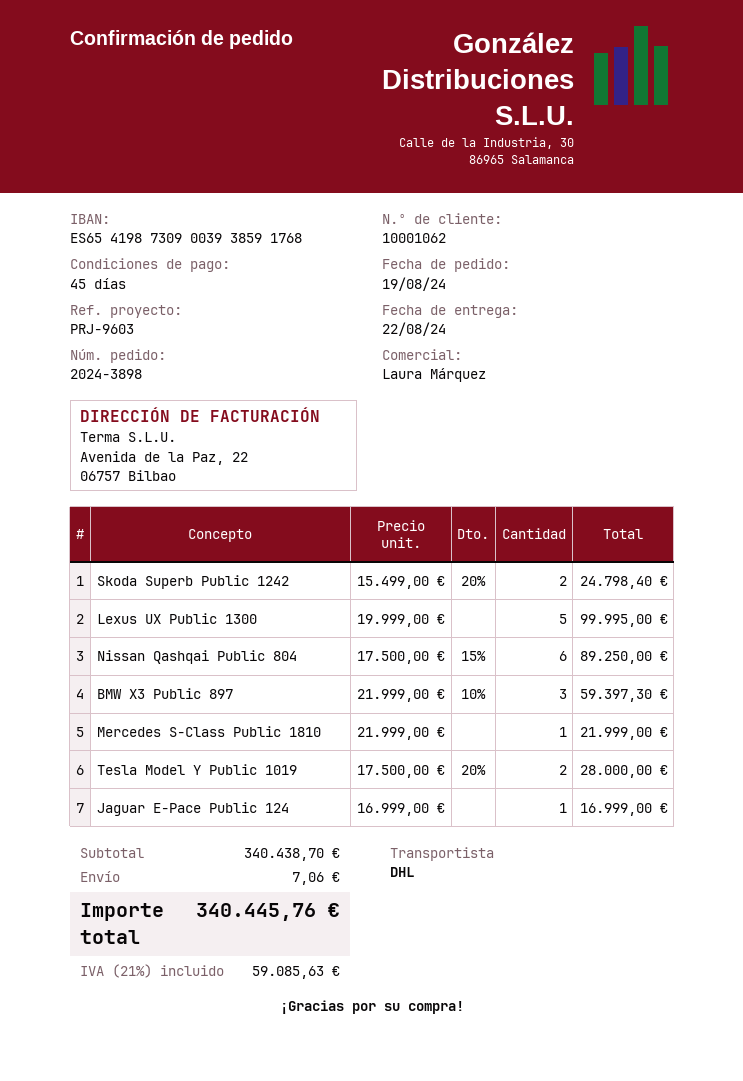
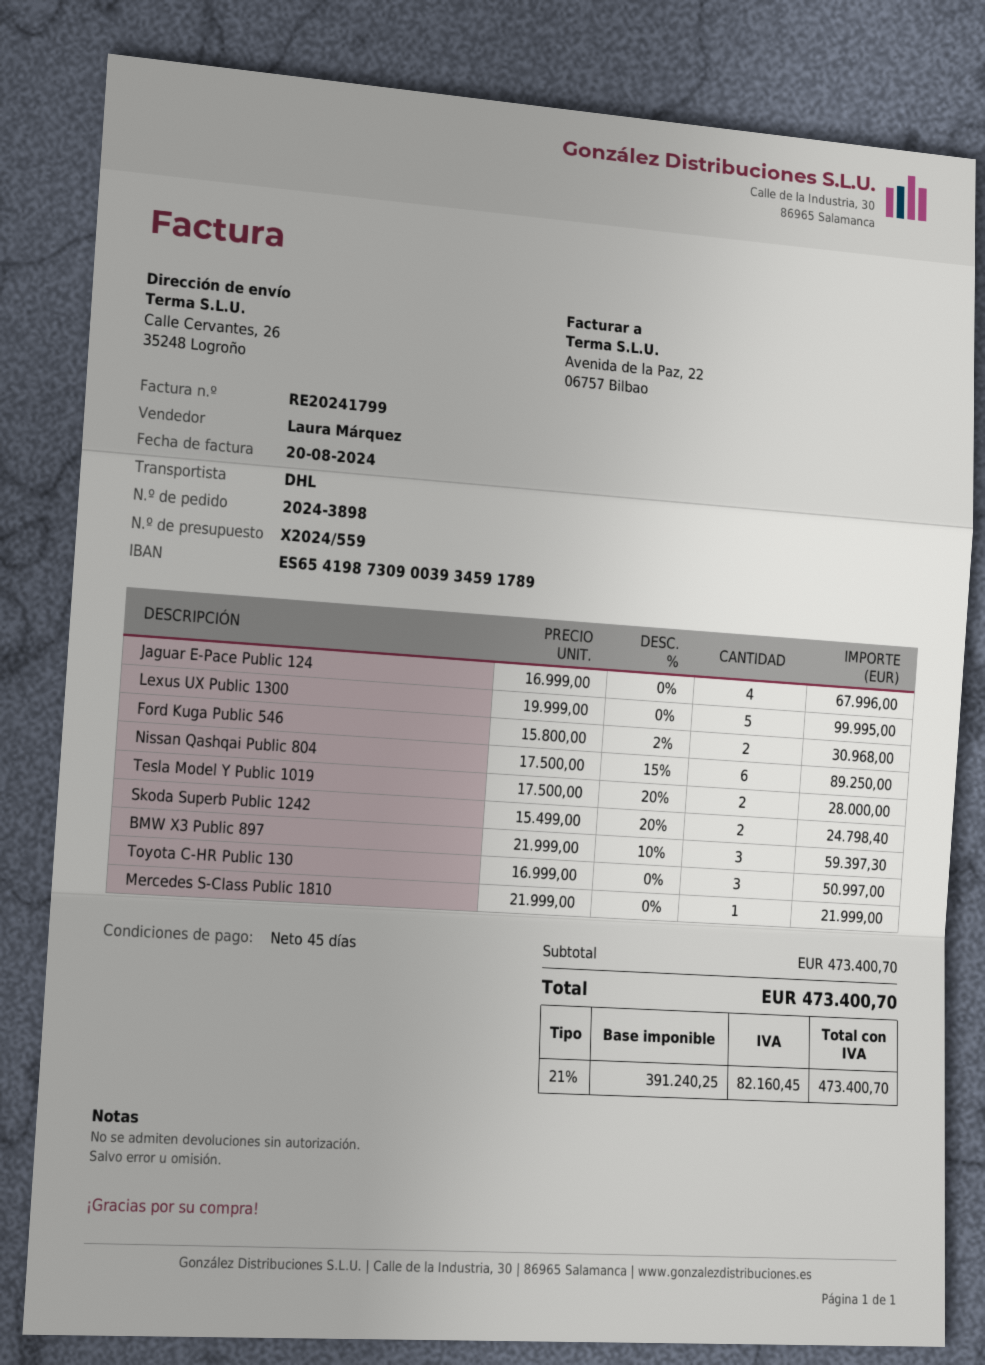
bank account: ES6541987309003938591768 -> ES6541987309003934591789
Jaguar E-Pace Public 124: 1 x 16999.00 = 16999.00 -> 4 x 16999.00 = 67996.00
Ford Kuga Public 546: none -> 2 x 15800.00 - 2% = 30968.00
Toyota C-HR Public 130: none -> 3 x 16999.00 = 50997.00
subtotal: 340438.70 -> 473400.70
shipping: 7.06 -> none
tax: 21% = 59085.63 -> 21% = 82160.45
total: 340445.76 -> 473400.70

